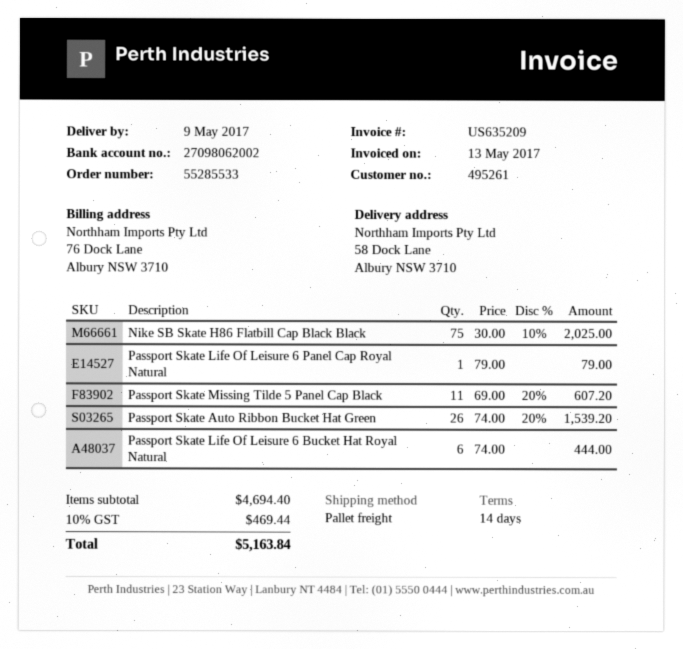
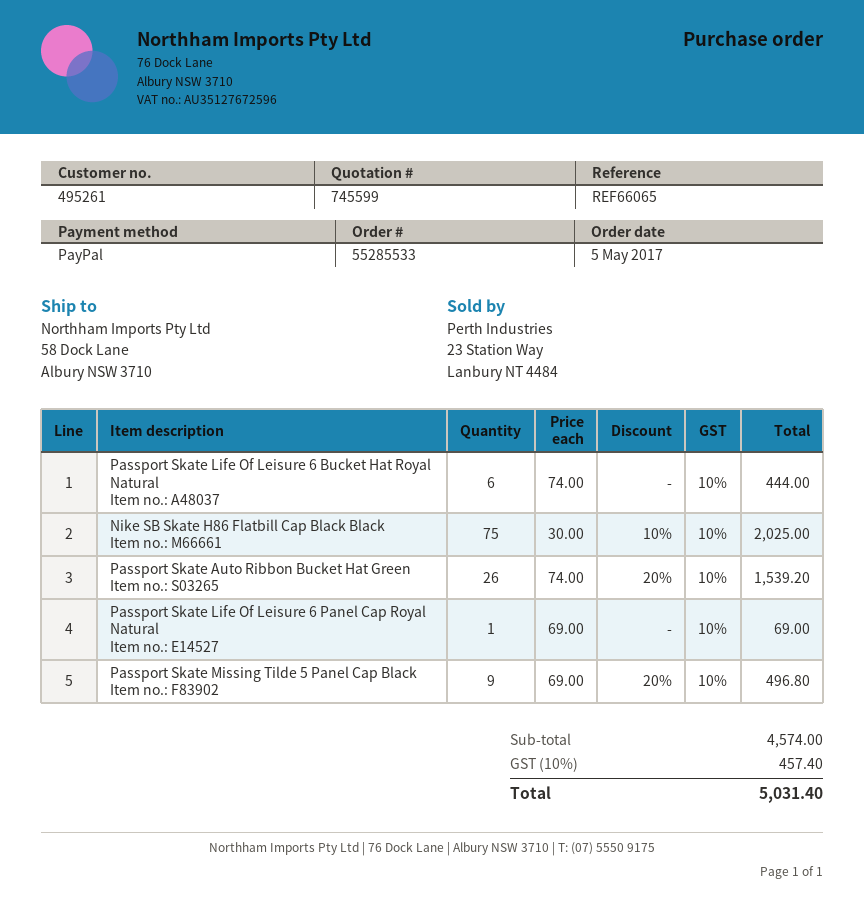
Passport Skate Life Of Leisure 6 Panel Cap Royal Natural: 1 x 79.00 = 79.00 -> 1 x 69.00 = 69.00
Passport Skate Missing Tilde 5 Panel Cap Black: 11 x 69.00 - 20% = 607.20 -> 9 x 69.00 - 20% = 496.80
subtotal: 4694.40 -> 4574.00
tax: 10% = 469.44 -> 10% = 457.40
total: 5163.84 -> 5031.40

